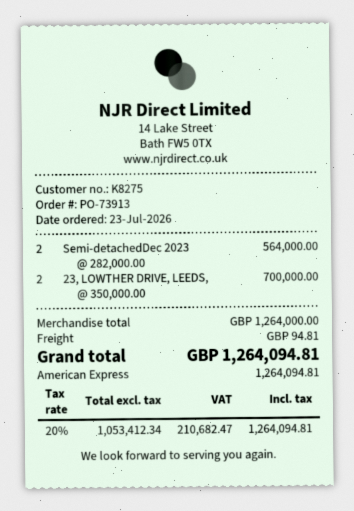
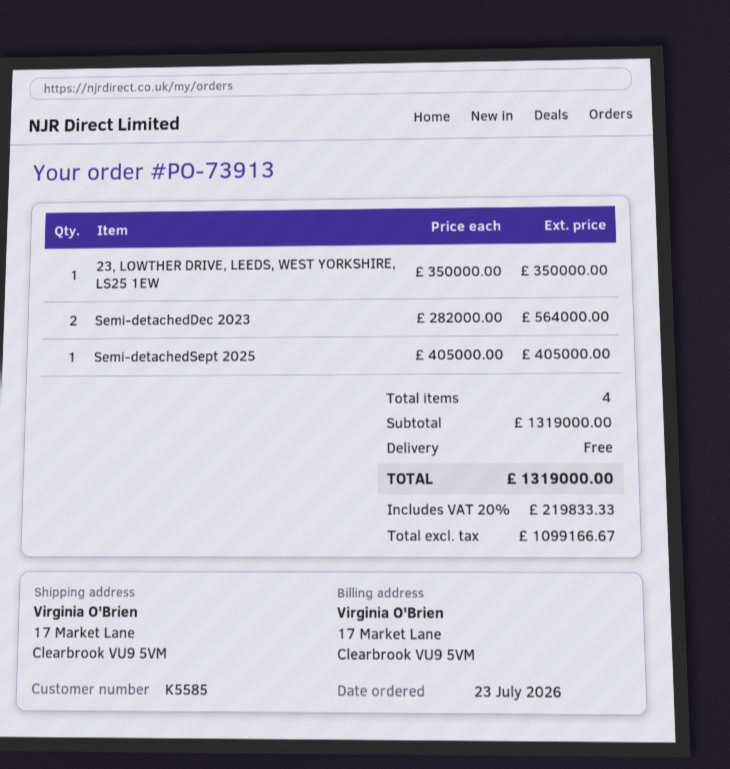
customer number: K8275 -> K5585
23, LOWTHER DRIVE, LEEDS,: 2 x 350000.00 = 700000.00 -> 1 x 350000.00 = 350000.00
Semi-detachedSept 2025: none -> 1 x 405000.00 = 405000.00
subtotal: 1264000.00 -> 1319000.00
shipping: 94.81 -> 0.00
net: 1053412.34 -> 1099166.67
tax: 20% = 210682.47 -> 20% = 219833.33
total: 1264094.81 -> 1319000.00

